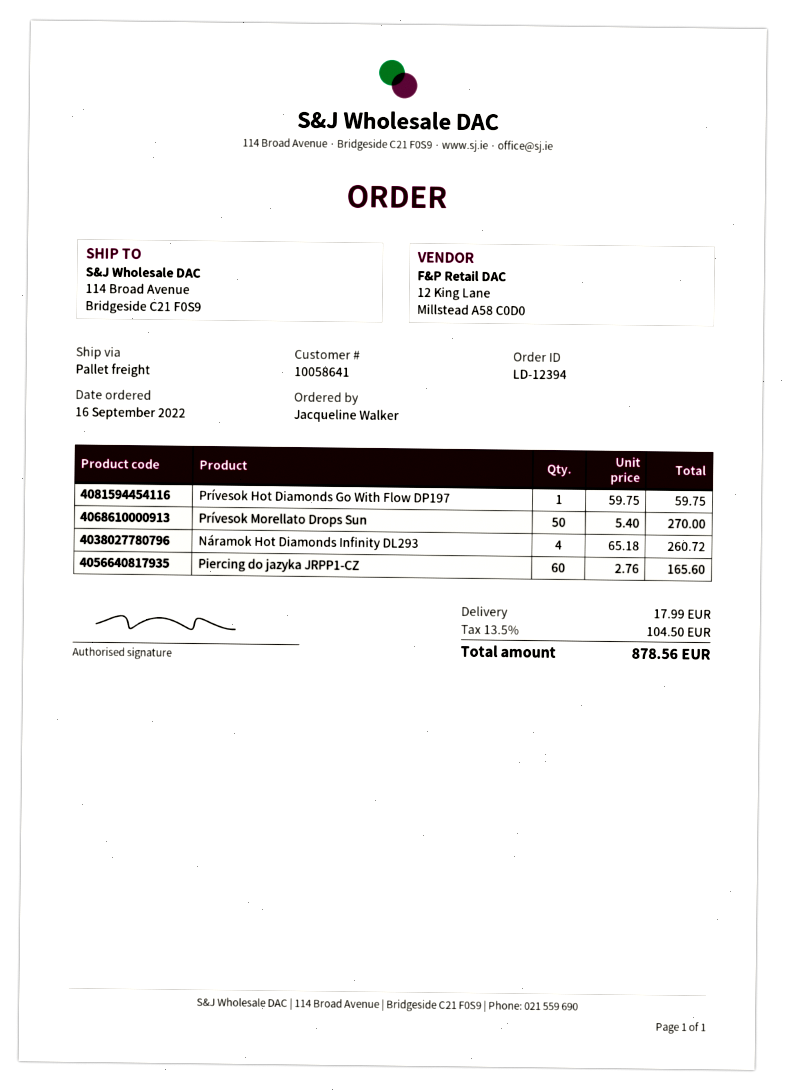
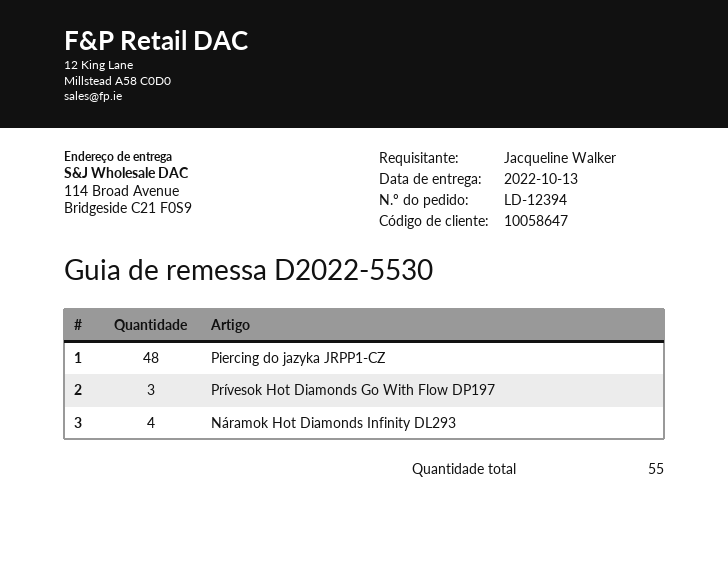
customer number: 10058641 -> 10058647
Prívesok Hot Diamonds Go With Flow DP197: 1 -> 3
Prívesok Morellato Drops Sun: 50 -> none
Piercing do jazyka JRPP1-CZ: 60 -> 48

